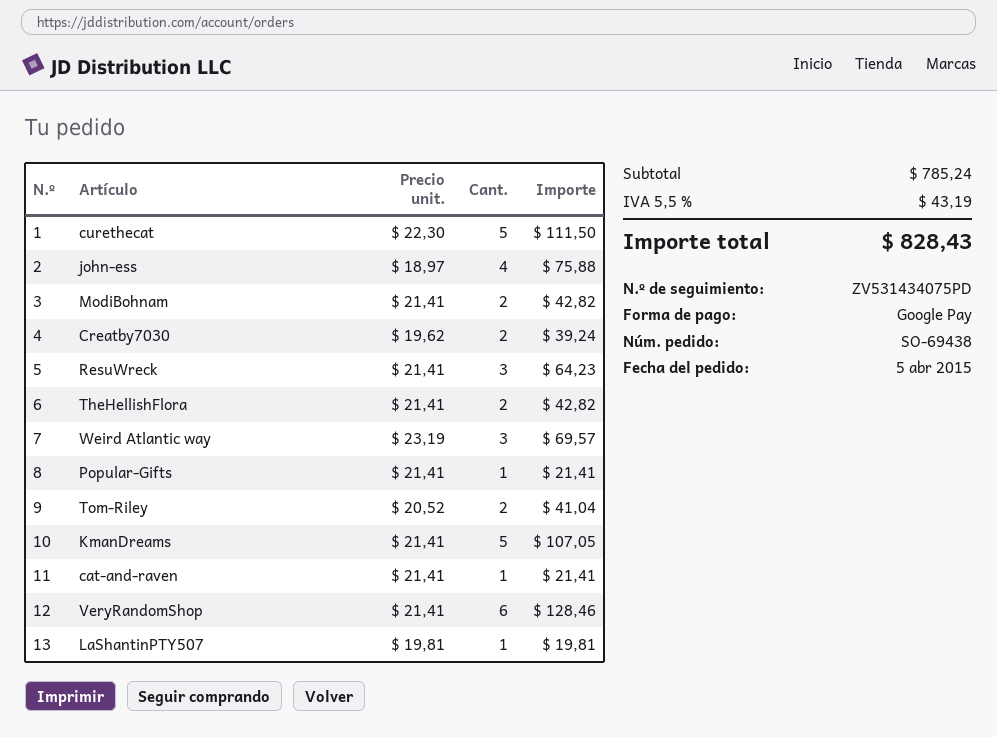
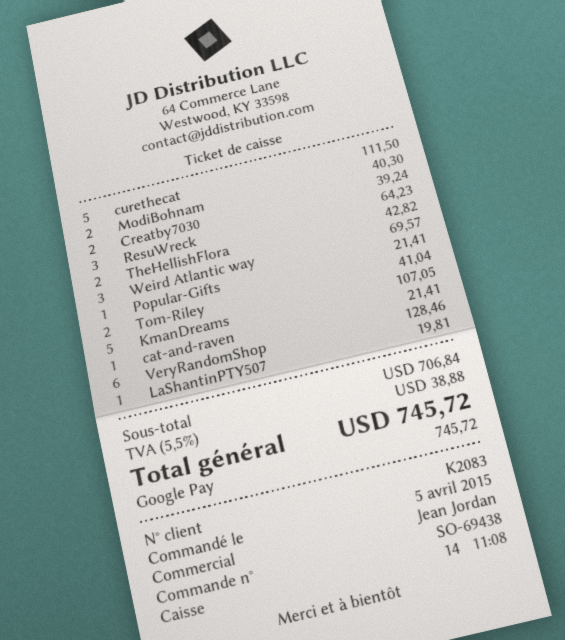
john-ess: 4 for 75.88 -> none
ModiBohnam: 2 for 42.82 -> 2 for 40.30
subtotal: 785.24 -> 706.84
tax: 5.5% = 43.19 -> 5.5% = 38.88
total: 828.43 -> 745.72

